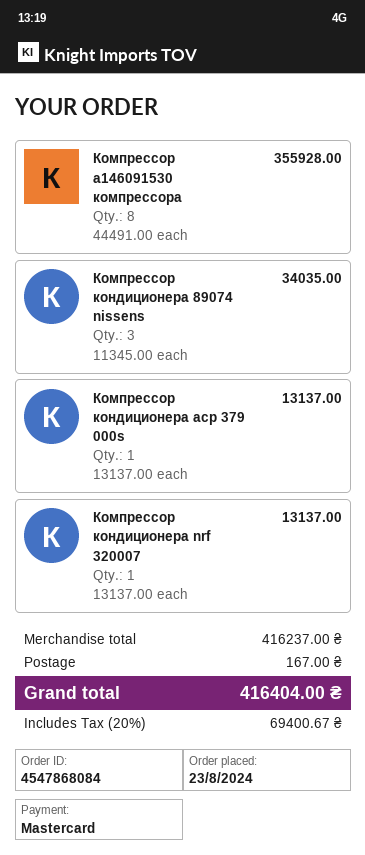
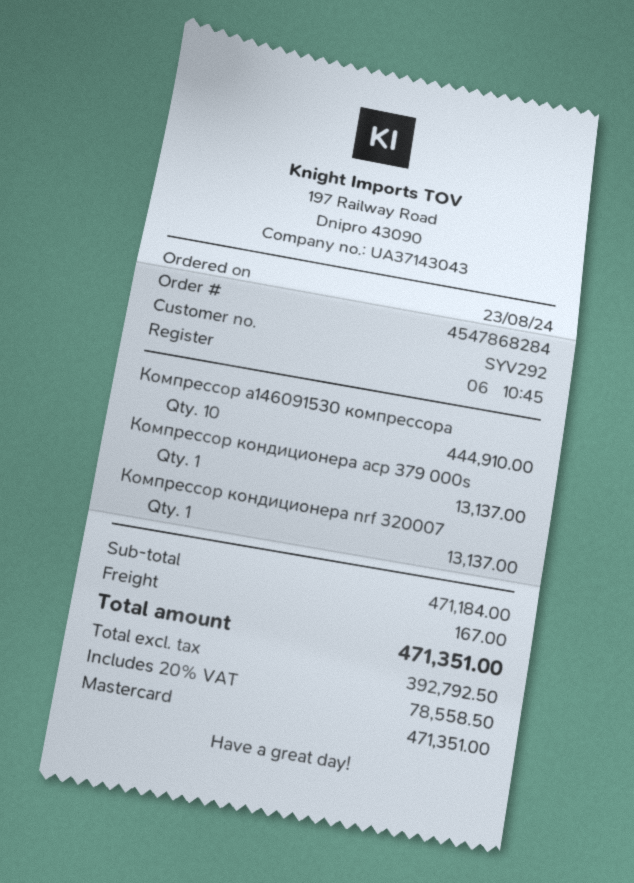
order number: 4547868084 -> 4547868284
Компрессор a146091530 компрессора: 8 for 355928.00 -> 10 for 444910.00
Компрессор кондиционера 89074 nissens: 3 for 34035.00 -> none
subtotal: 416237.00 -> 471184.00
tax: 20% = 69400.67 -> 20% = 78558.50
total: 416404.00 -> 471351.00

